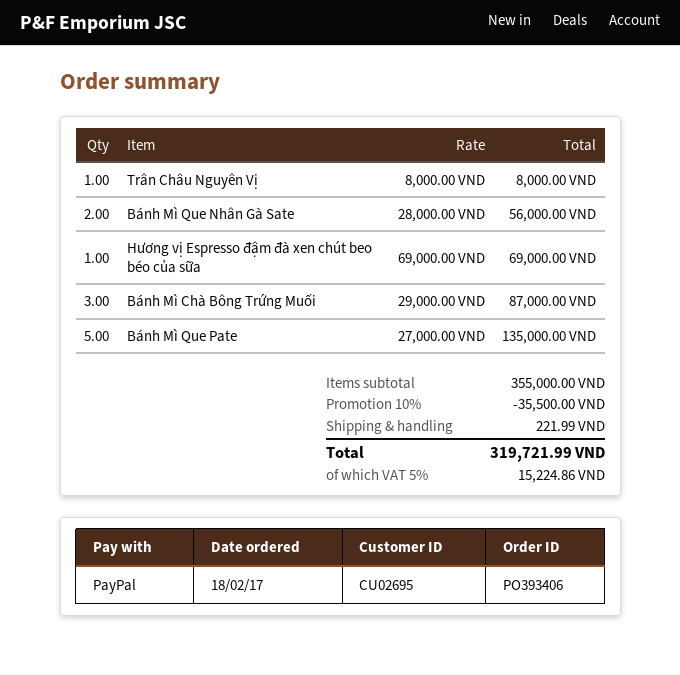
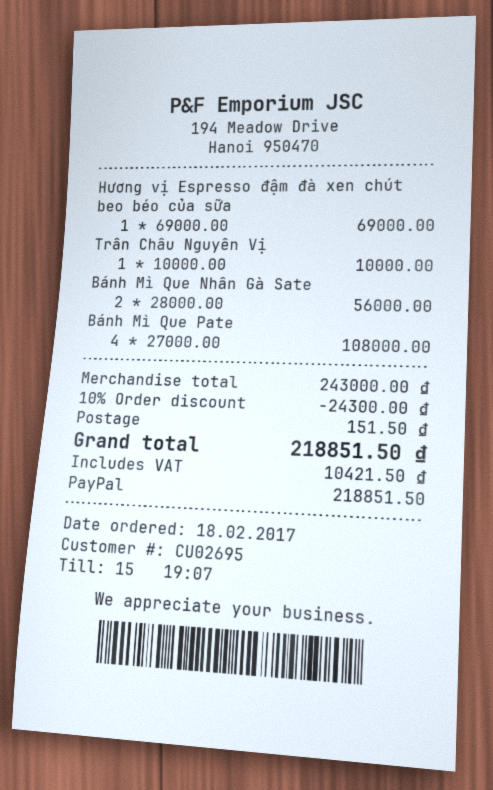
Trân Châu Nguyên Vị: 1 x 8000.00 = 8000.00 -> 1 x 10000.00 = 10000.00
Bánh Mì Chà Bông Trứng Muối: 3 x 29000.00 = 87000.00 -> none
Bánh Mì Que Pate: 5 x 27000.00 = 135000.00 -> 4 x 27000.00 = 108000.00
subtotal: 355000.00 -> 243000.00
discount: 10% = 35500.00 -> 10% = 24300.00
shipping: 221.99 -> 151.50
tax: 15224.86 -> 10421.50
total: 319721.99 -> 218851.50

